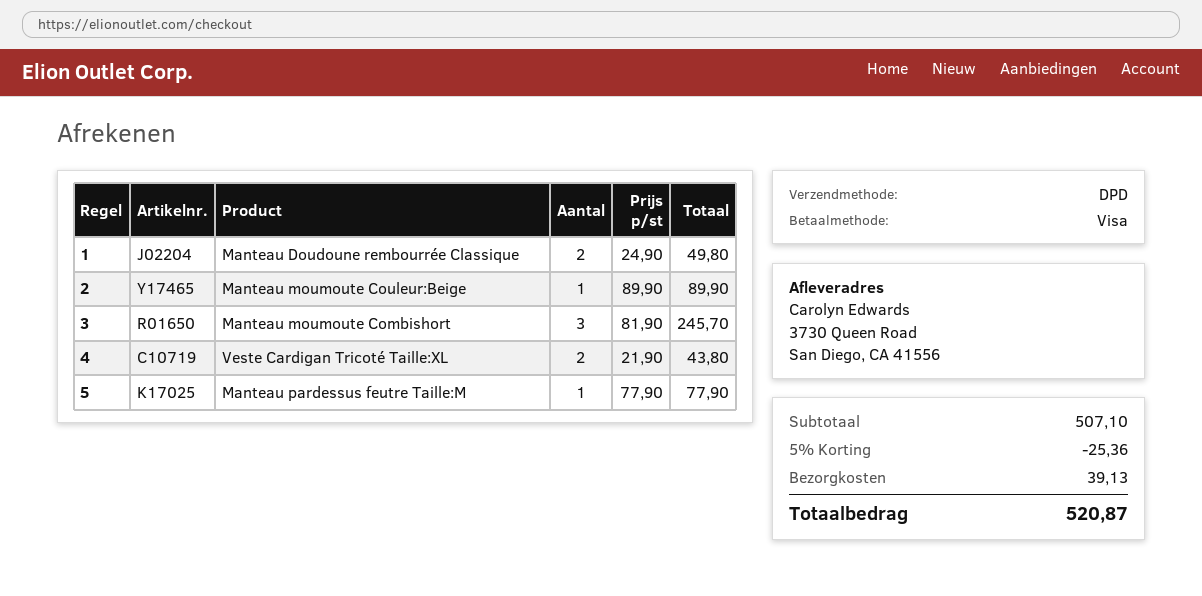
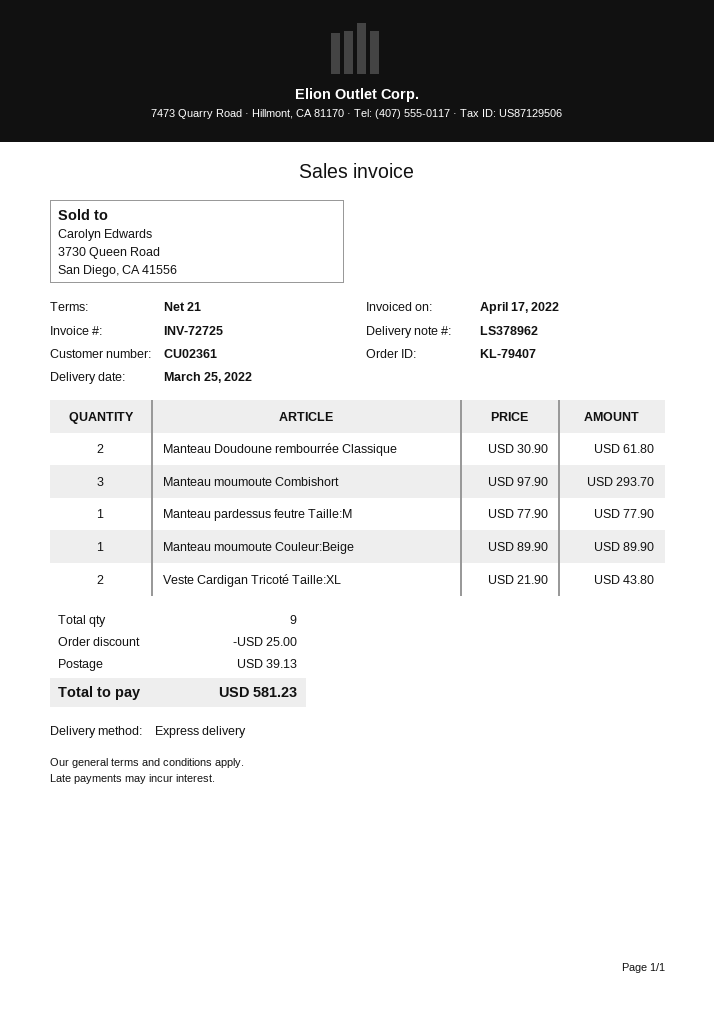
shipping method: DPD -> express
Manteau Doudoune rembourrée Classique: 2 x 24.90 = 49.80 -> 2 x 30.90 = 61.80
Manteau moumoute Combishort: 3 x 81.90 = 245.70 -> 3 x 97.90 = 293.70
discount: 25.36 -> 25.00
total: 520.87 -> 581.23

